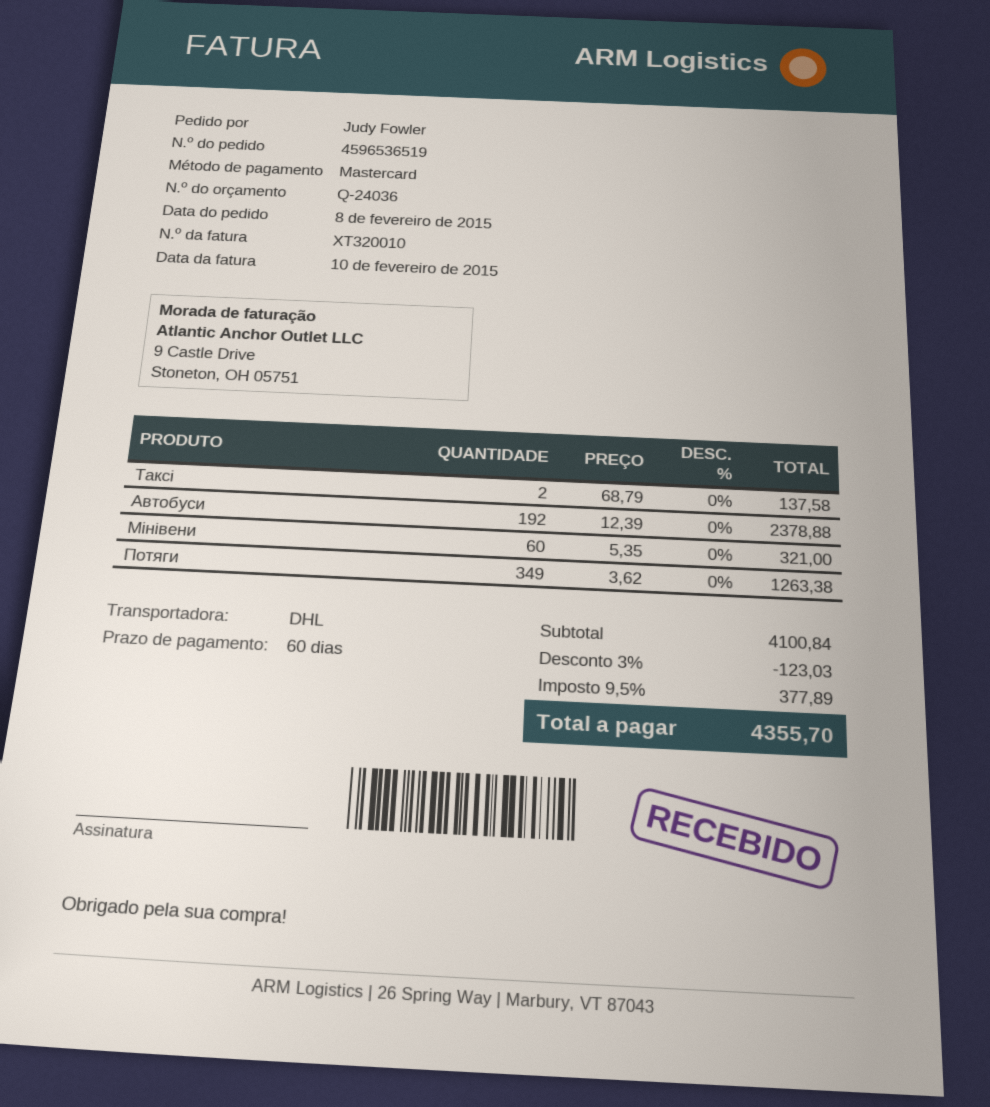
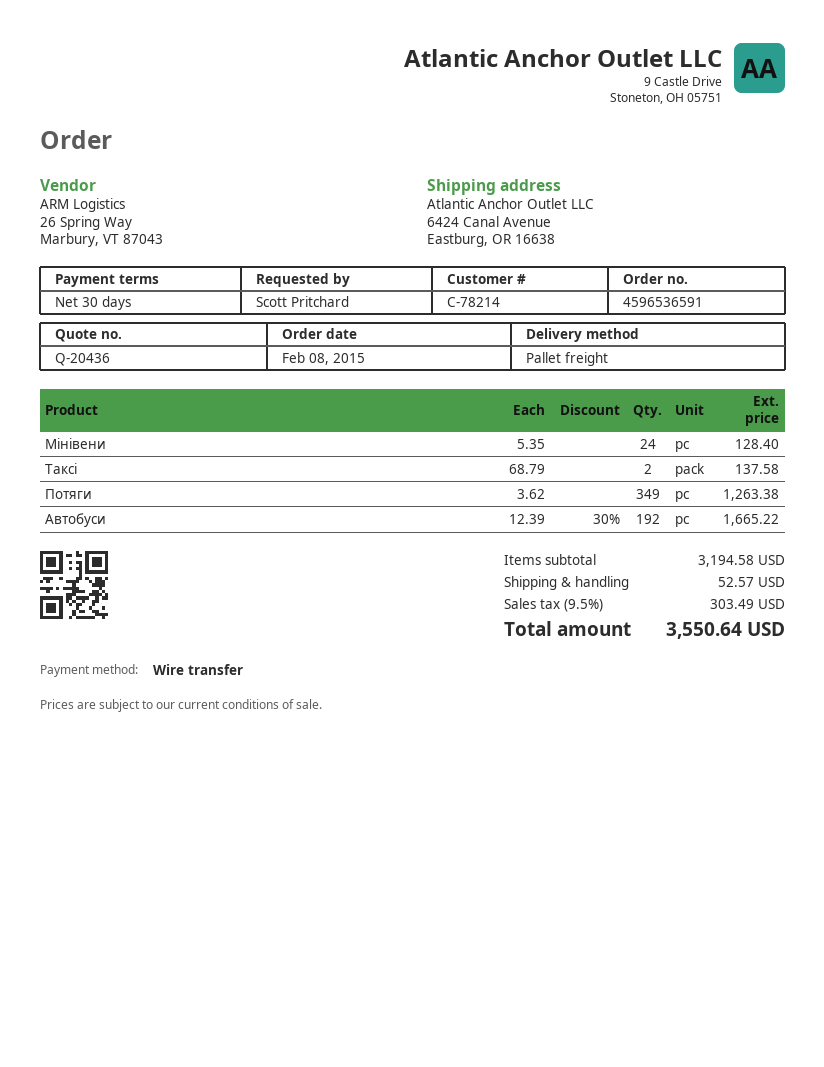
quote number: Q-24036 -> Q-20436
order number: 4596536519 -> 4596536591
payment terms: 60 days -> 30 days
ordered by: Judy Fowler -> Scott Pritchard
payment method: Mastercard -> bank transfer
shipping method: DHL -> pallet freight
Автобуси: 192 x 12.39 = 2378.88 -> 192 x 12.39 - 30% = 1665.22
Мінівени: 60 x 5.35 = 321.00 -> 24 x 5.35 = 128.40
subtotal: 4100.84 -> 3194.58
discount: 3% = 123.03 -> none
shipping: none -> 52.57
tax: 9.5% = 377.89 -> 9.5% = 303.49
total: 4355.70 -> 3550.64

